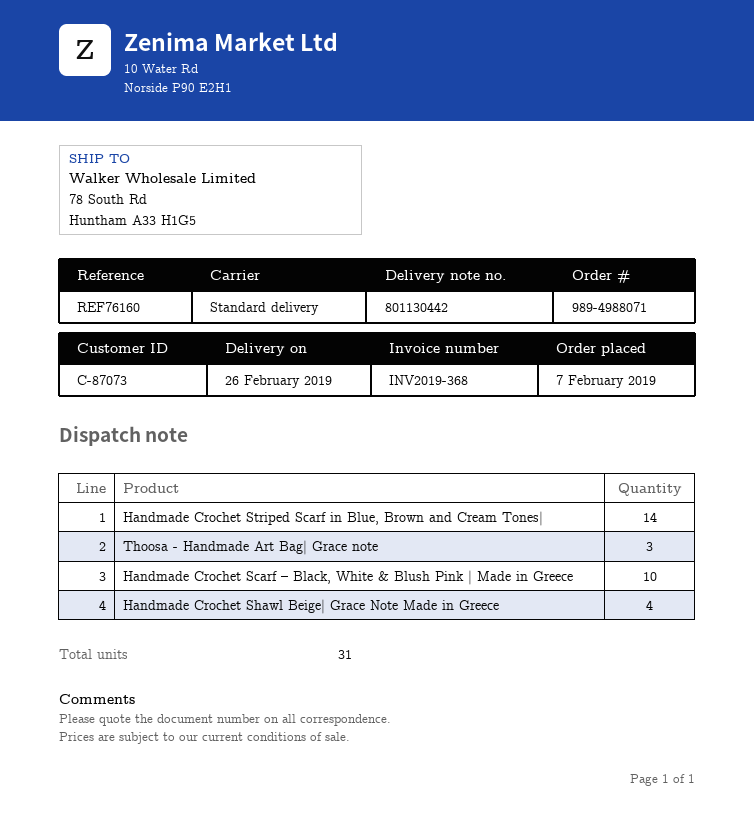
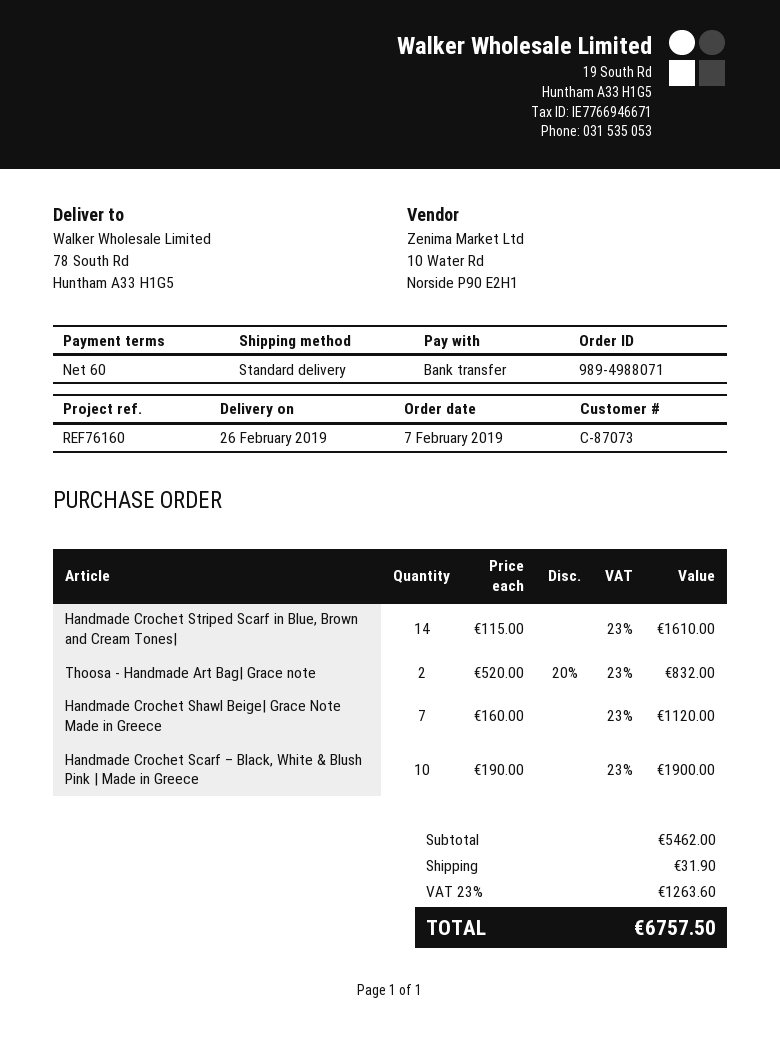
Thoosa - Handmade Art Bag| Grace note: 3 -> 2
Handmade Crochet Shawl Beige| Grace Note Made in Greece: 4 -> 7

